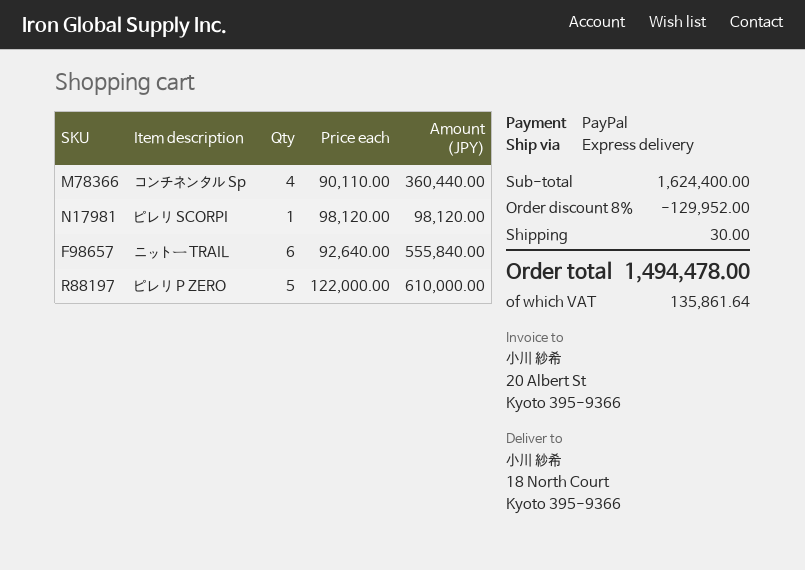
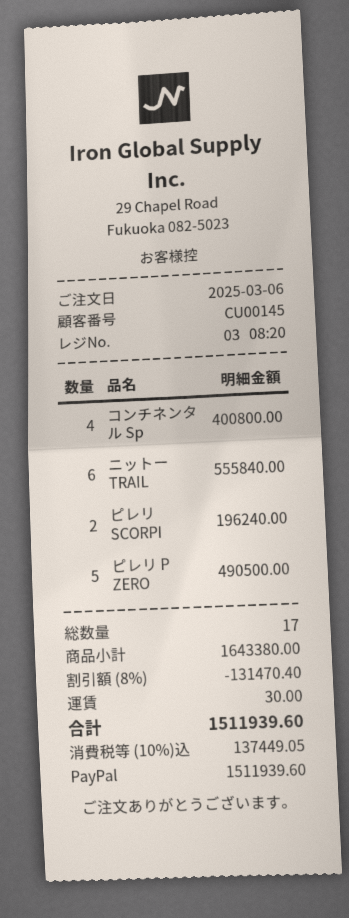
コンチネンタル Sp: 4 for 360440.00 -> 4 for 400800.00
ピレリ SCORPI: 1 for 98120.00 -> 2 for 196240.00
ピレリ P ZERO: 5 for 610000.00 -> 5 for 490500.00
subtotal: 1624400.00 -> 1643380.00
discount: 8% = 129952.00 -> 8% = 131470.40
tax: 135861.64 -> 137449.05
total: 1494478.00 -> 1511939.60

